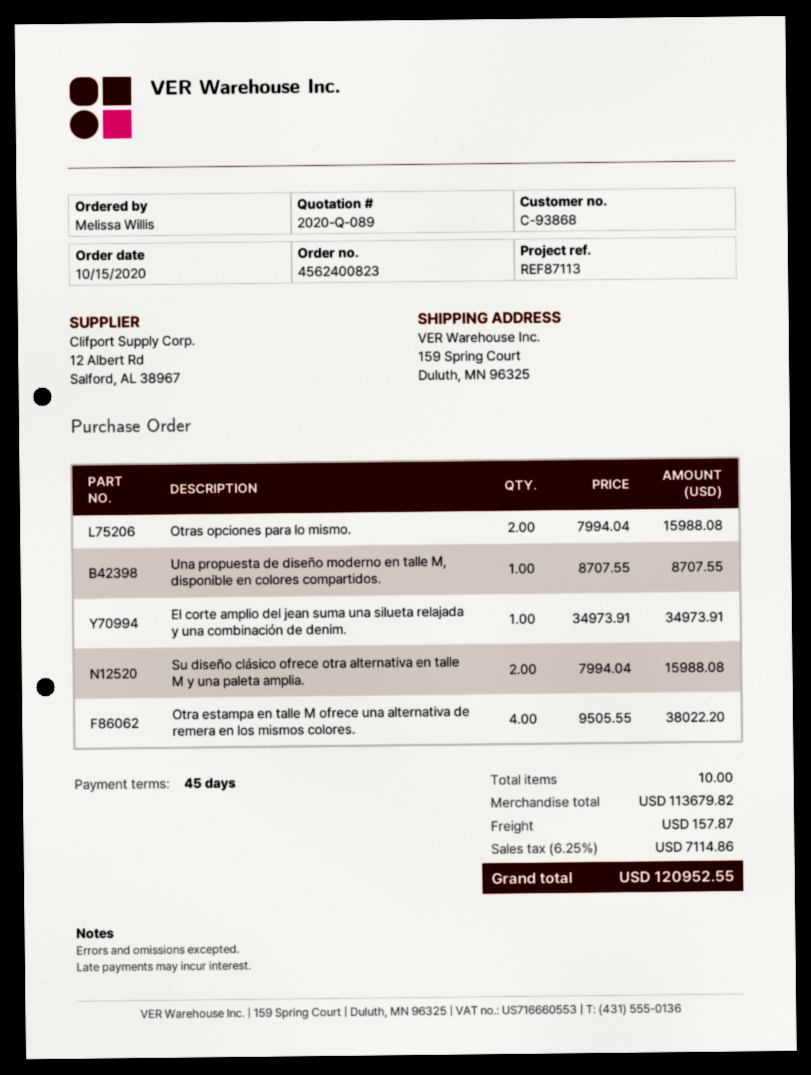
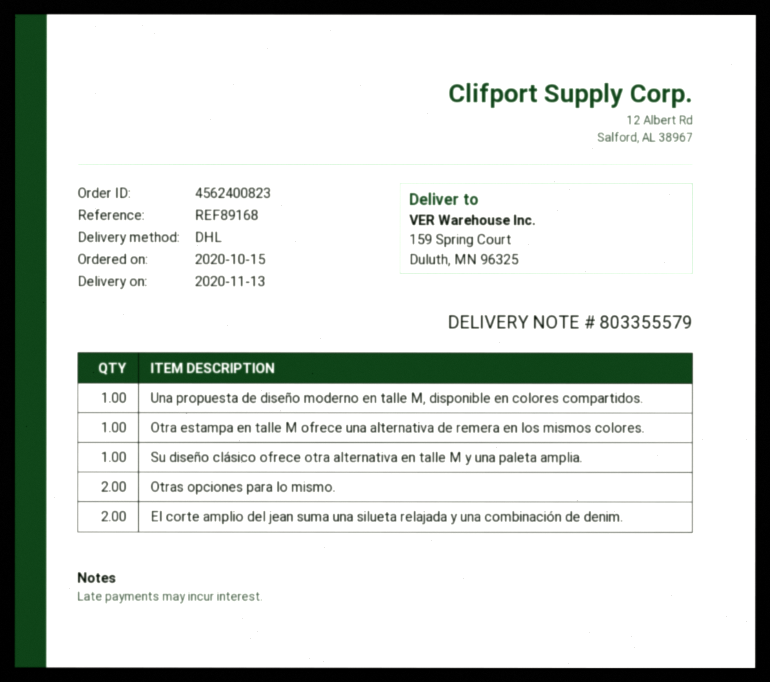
reference: REF87113 -> REF89168
El corte amplio del jean suma una silueta relajada y una combinación de denim.: 1 -> 2
Su diseño clásico ofrece otra alternativa en talle M y una paleta amplia.: 2 -> 1
Otra estampa en talle M ofrece una alternativa de remera en los mismos colores.: 4 -> 1

